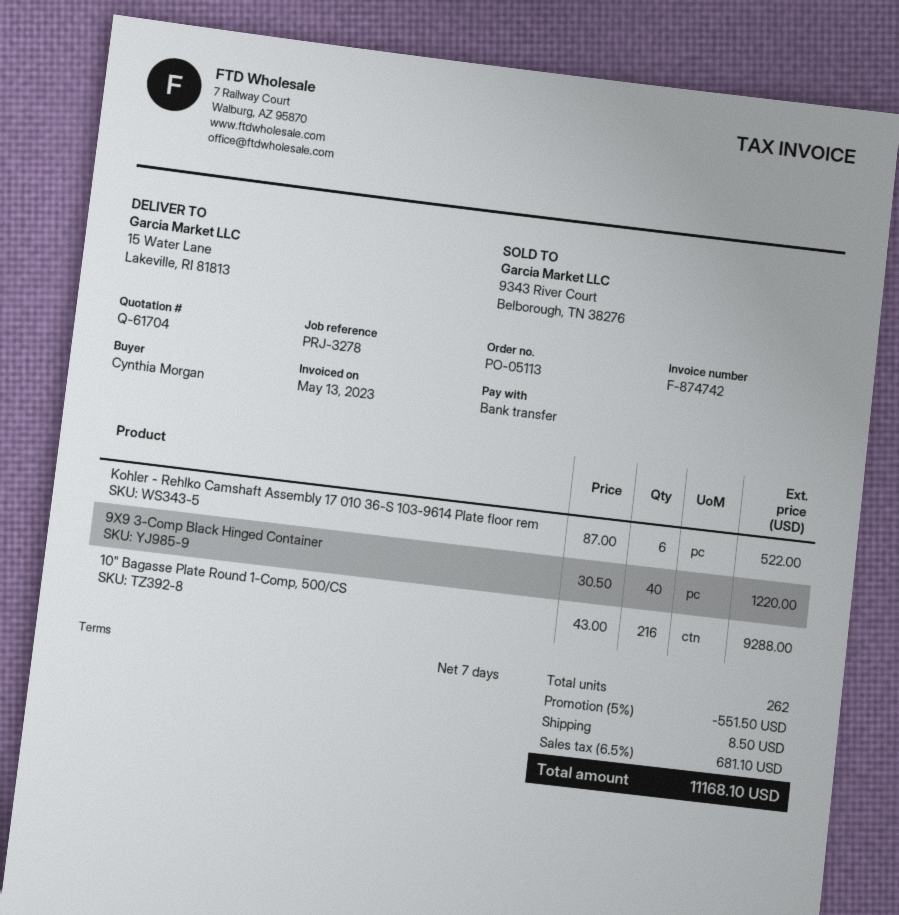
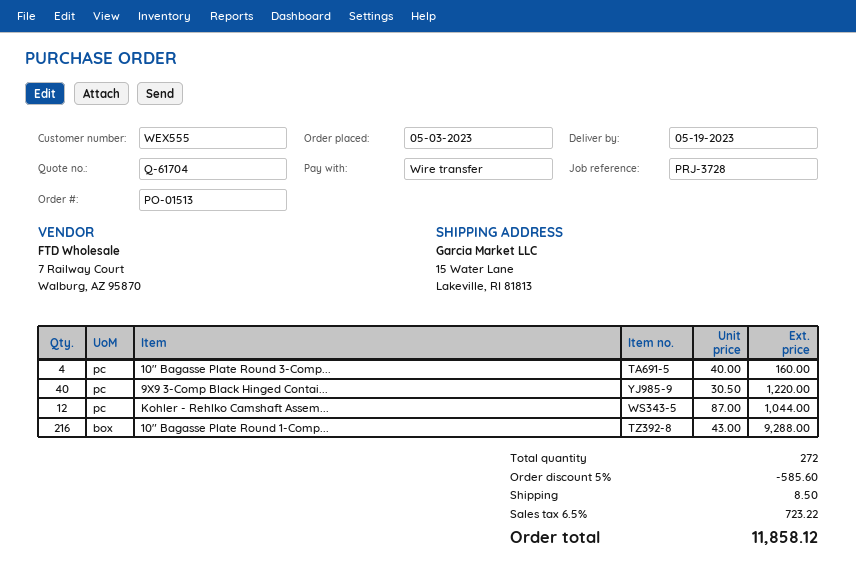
order number: PO-05113 -> PO-01513
reference: PRJ-3278 -> PRJ-3728
Kohler - Rehlko Camshaft Assembly 17 010 36-S 103-9614 Plate floor rem: 6 x 87.00 = 522.00 -> 12 x 87.00 = 1044.00
10" Bagasse Plate Round 3-Comp...: none -> 4 x 40.00 = 160.00
total quantity: 262 -> 272
discount: 5% = 551.50 -> 5% = 585.60
tax: 6.5% = 681.10 -> 6.5% = 723.22
total: 11168.10 -> 11858.12

